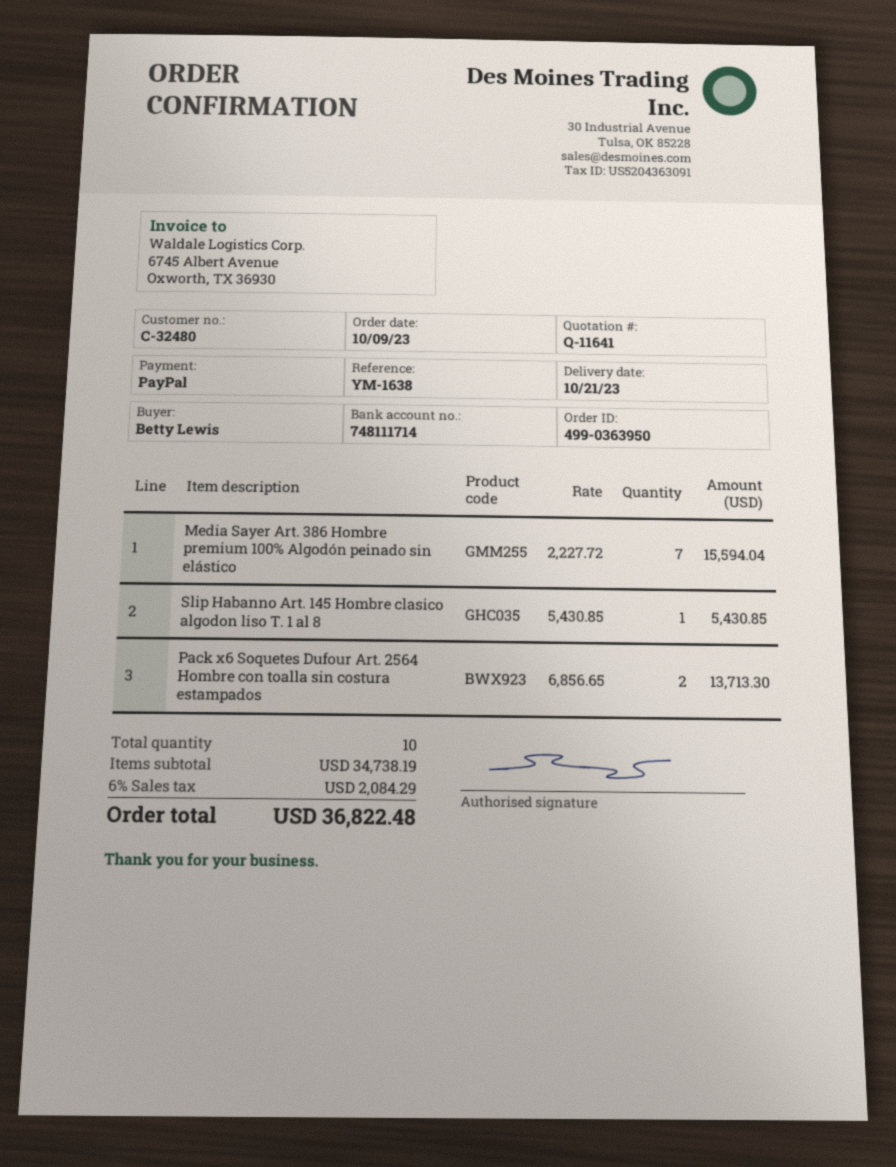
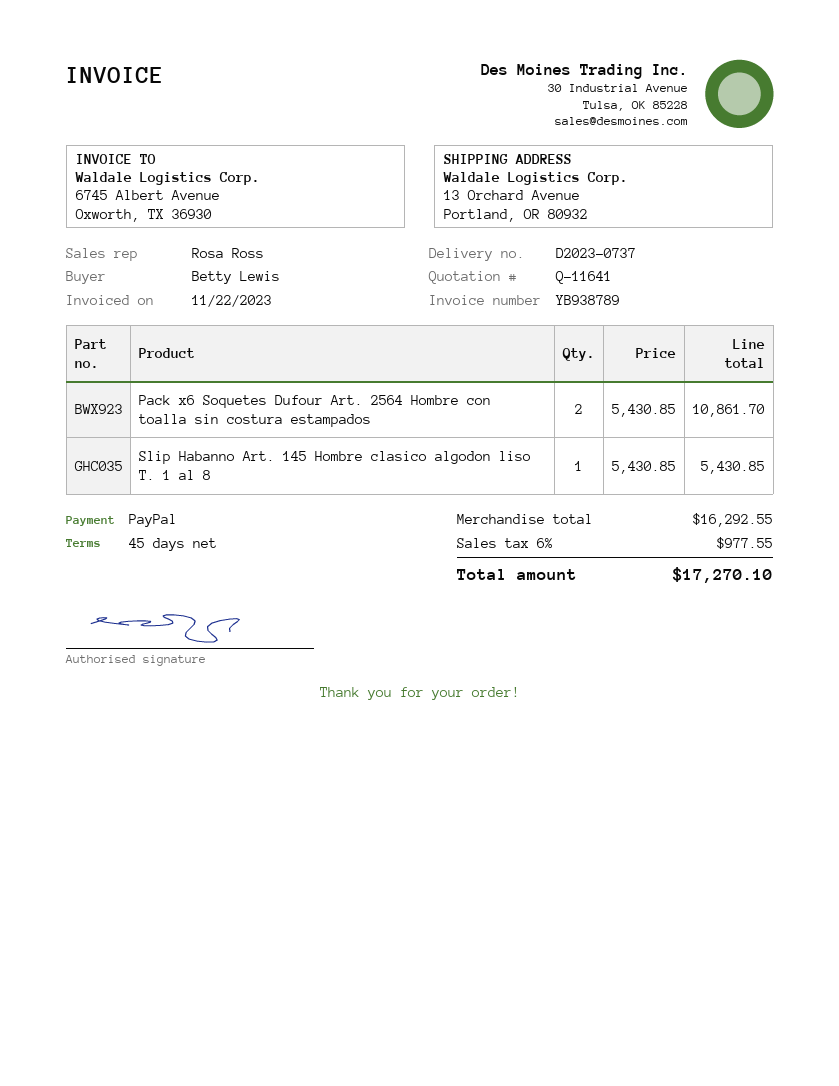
Media Sayer Art. 386 Hombre premium 100% Algodón peinado sin elástico: 7 x 2227.72 = 15594.04 -> none
Pack x6 Soquetes Dufour Art. 2564 Hombre con toalla sin costura estampados: 2 x 6856.65 = 13713.30 -> 2 x 5430.85 = 10861.70
subtotal: 34738.19 -> 16292.55
tax: 6% = 2084.29 -> 6% = 977.55
total: 36822.48 -> 17270.10

